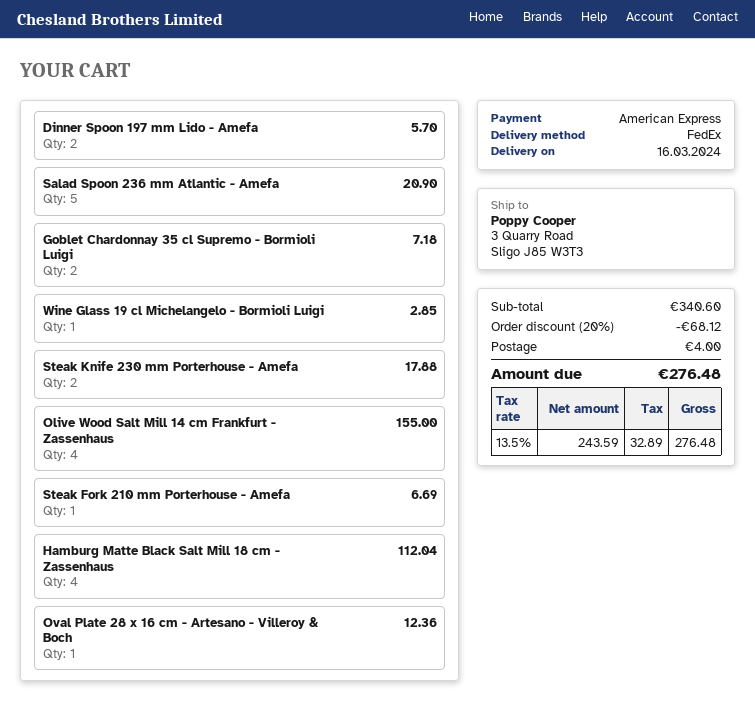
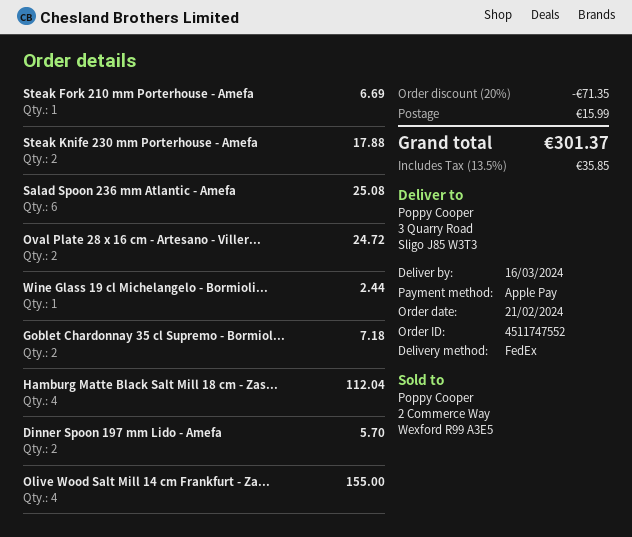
payment method: American Express -> Apple Pay
Salad Spoon 236 mm Atlantic - Amefa: 5 for 20.90 -> 6 for 25.08
Wine Glass 19 cl Michelangelo - Bormioli Luigi: 1 for 2.85 -> 1 for 2.44
Oval Plate 28 x 16 cm - Artesano - Villeroy & Boch: 1 for 12.36 -> 2 for 24.72
discount: 20% = 68.12 -> 20% = 71.35
shipping: 4.00 -> 15.99
tax: 13.5% = 32.89 -> 13.5% = 35.85
total: 276.48 -> 301.37

